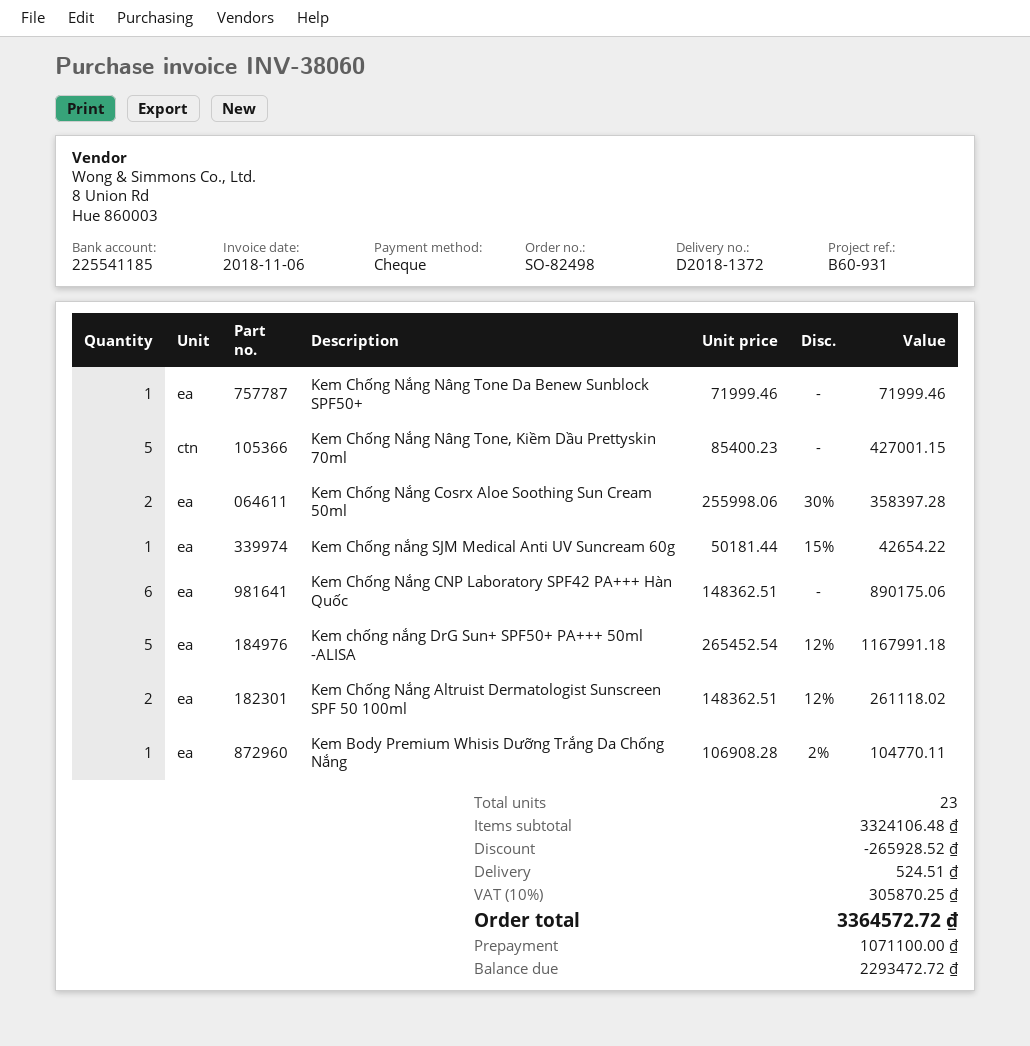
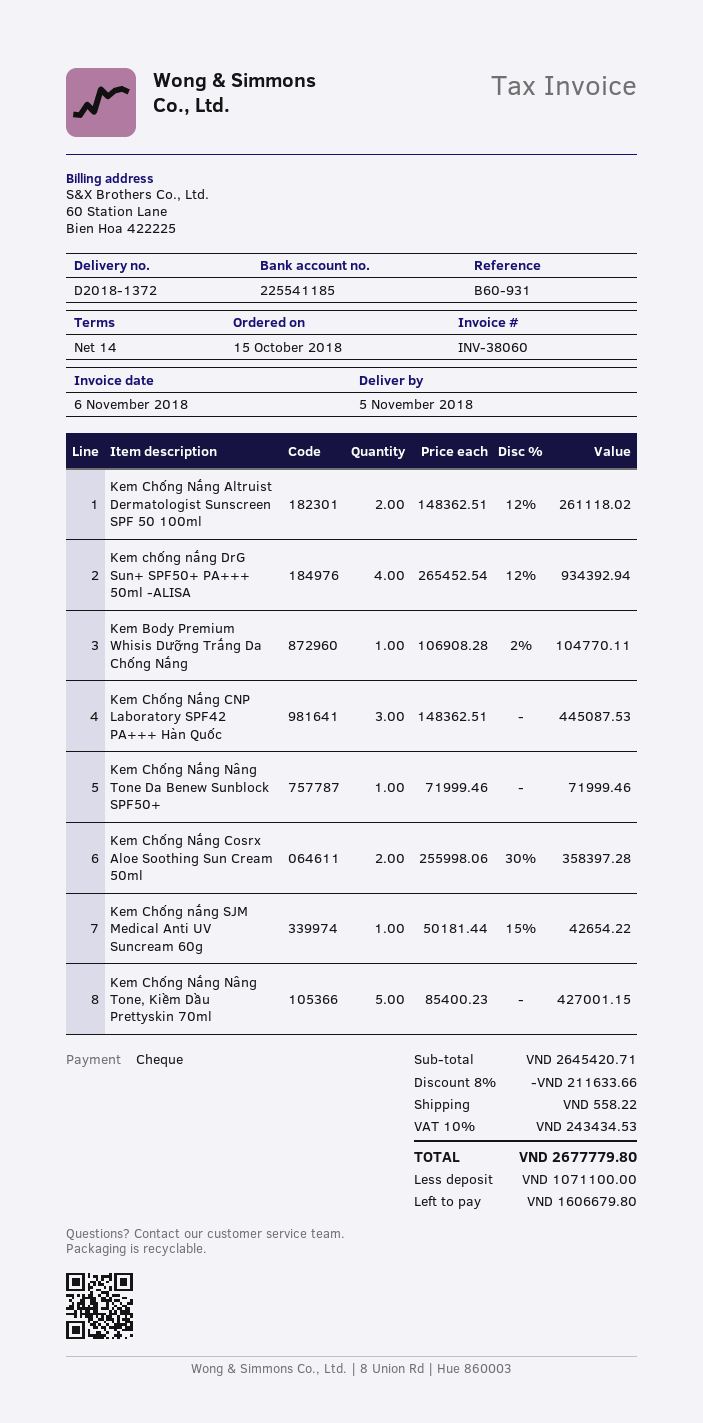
Kem Chống Nắng CNP Laboratory SPF42 PA+++ Hàn Quốc: 6 x 148362.51 = 890175.06 -> 3 x 148362.51 = 445087.53
Kem chống nắng DrG Sun+ SPF50+ PA+++ 50ml -ALISA: 5 x 265452.54 - 12% = 1167991.18 -> 4 x 265452.54 - 12% = 934392.94
subtotal: 3324106.48 -> 2645420.71
discount: 265928.52 -> 211633.66
shipping: 524.51 -> 558.22
tax: 10% = 305870.25 -> 10% = 243434.53
total: 3364572.72 -> 2677779.80
balance: 2293472.72 -> 1606679.80

